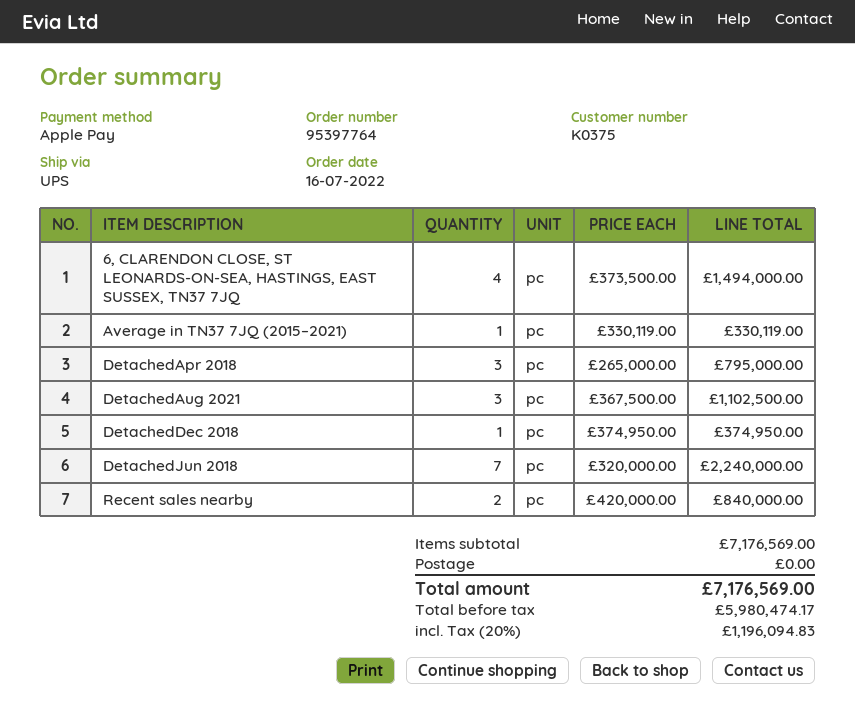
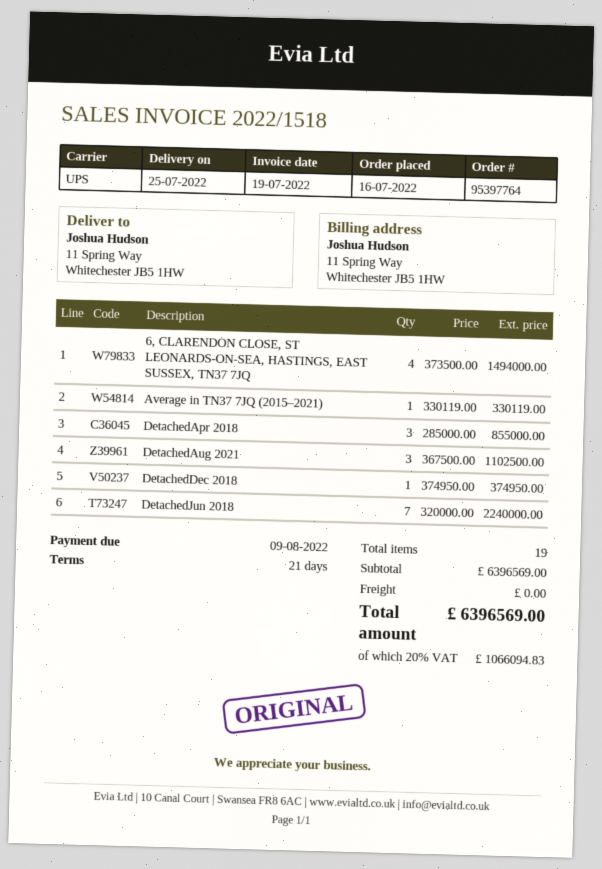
DetachedApr 2018: 3 x 265000.00 = 795000.00 -> 3 x 285000.00 = 855000.00
Recent sales nearby: 2 x 420000.00 = 840000.00 -> none
subtotal: 7176569.00 -> 6396569.00
tax: 20% = 1196094.83 -> 20% = 1066094.83
total: 7176569.00 -> 6396569.00

